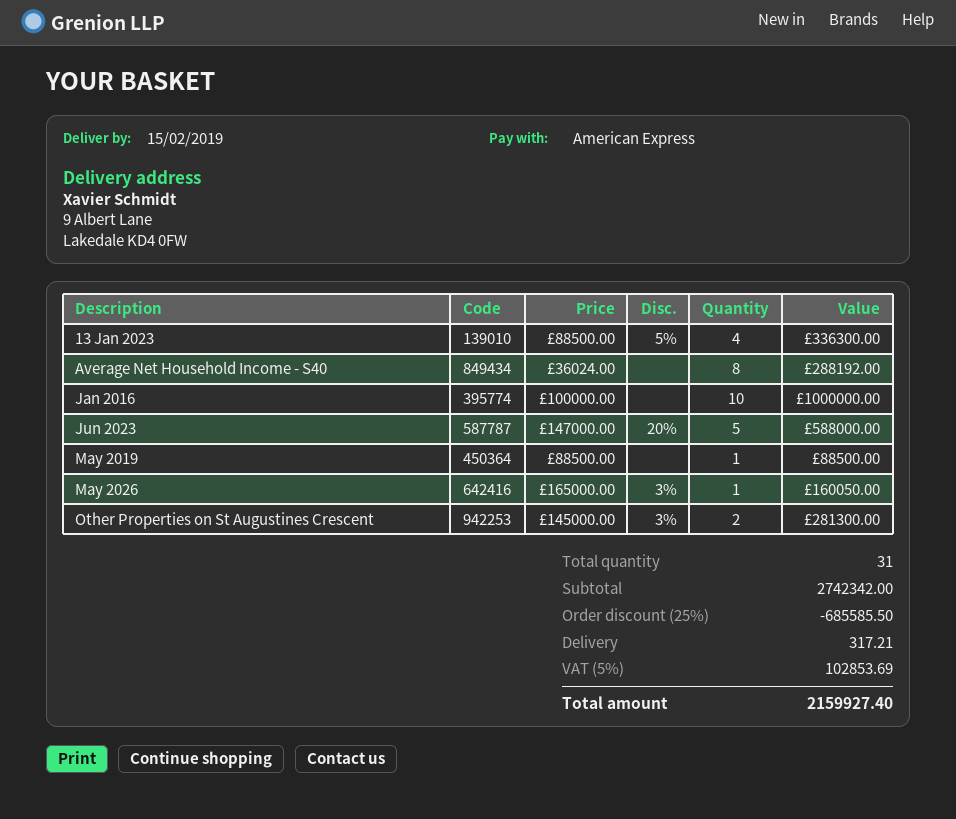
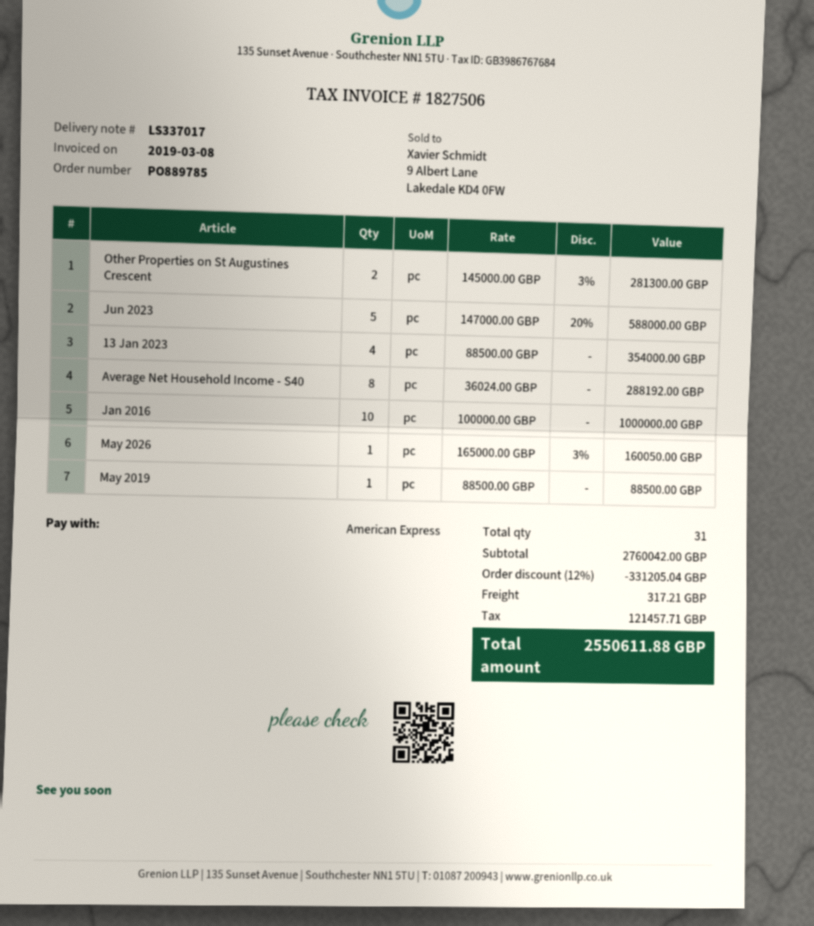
13 Jan 2023: 4 x 88500.00 - 5% = 336300.00 -> 4 x 88500.00 = 354000.00
subtotal: 2742342.00 -> 2760042.00
discount: 25% = 685585.50 -> 12% = 331205.04
tax: 102853.69 -> 121457.71
total: 2159927.40 -> 2550611.88

